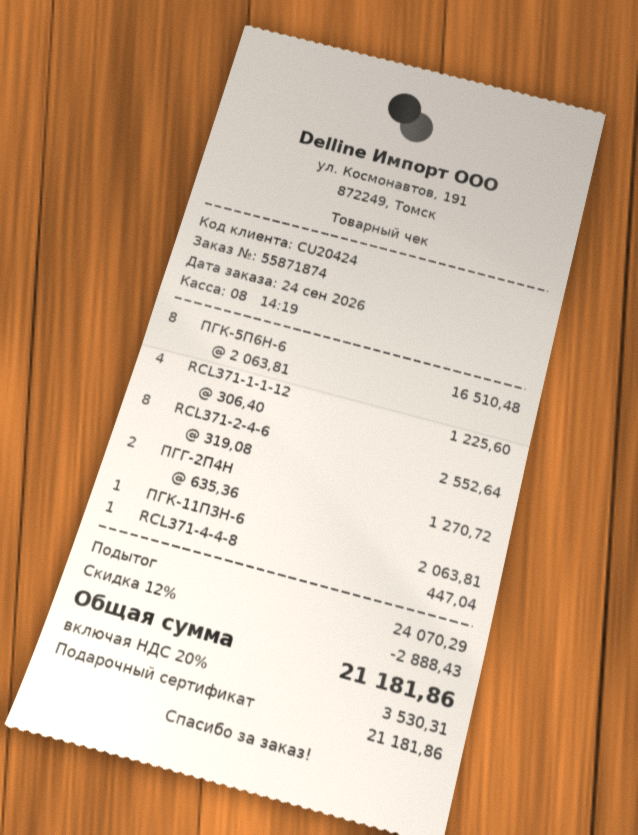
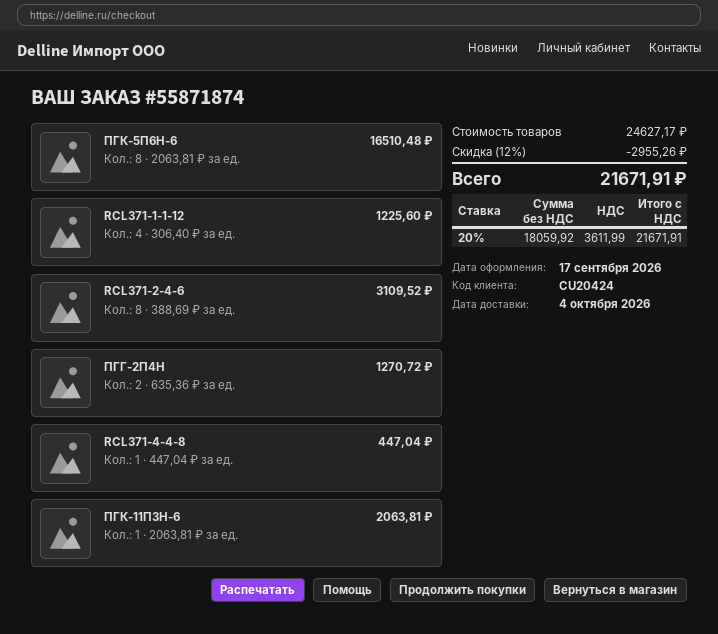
order date: 2026-09-24 -> 2026-09-17
RCL371-2-4-6: 8 x 319.08 = 2552.64 -> 8 x 388.69 = 3109.52
subtotal: 24070.29 -> 24627.17
discount: 12% = 2888.43 -> 12% = 2955.26
tax: 20% = 3530.31 -> 20% = 3611.99
total: 21181.86 -> 21671.91

